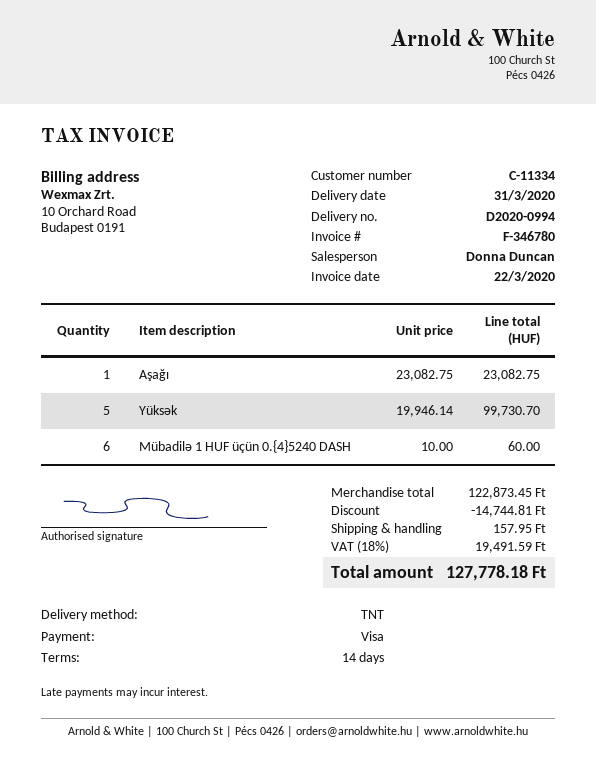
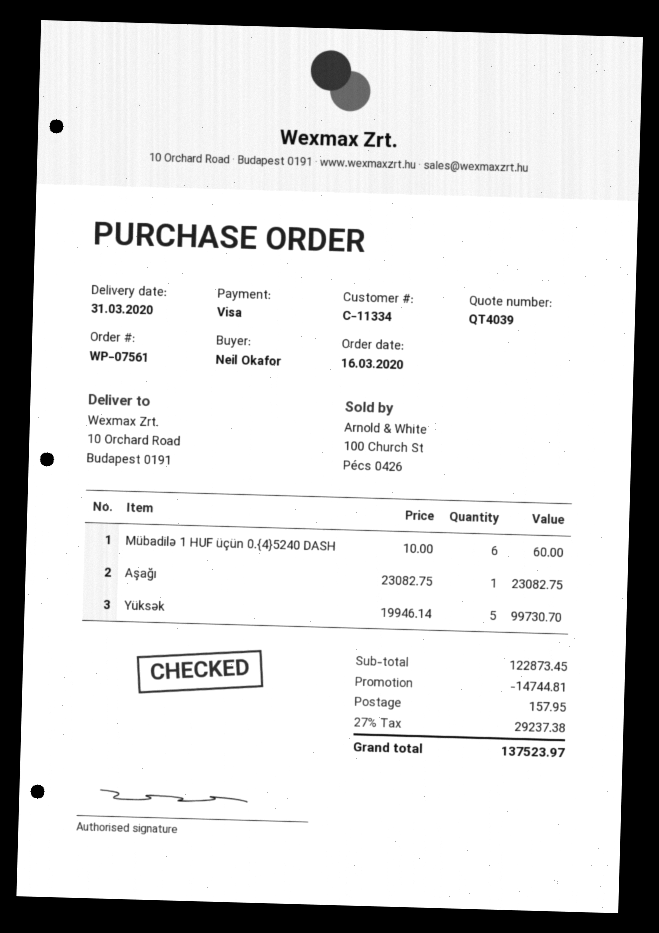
tax: 18% = 19491.59 -> 27% = 29237.38
total: 127778.18 -> 137523.97

